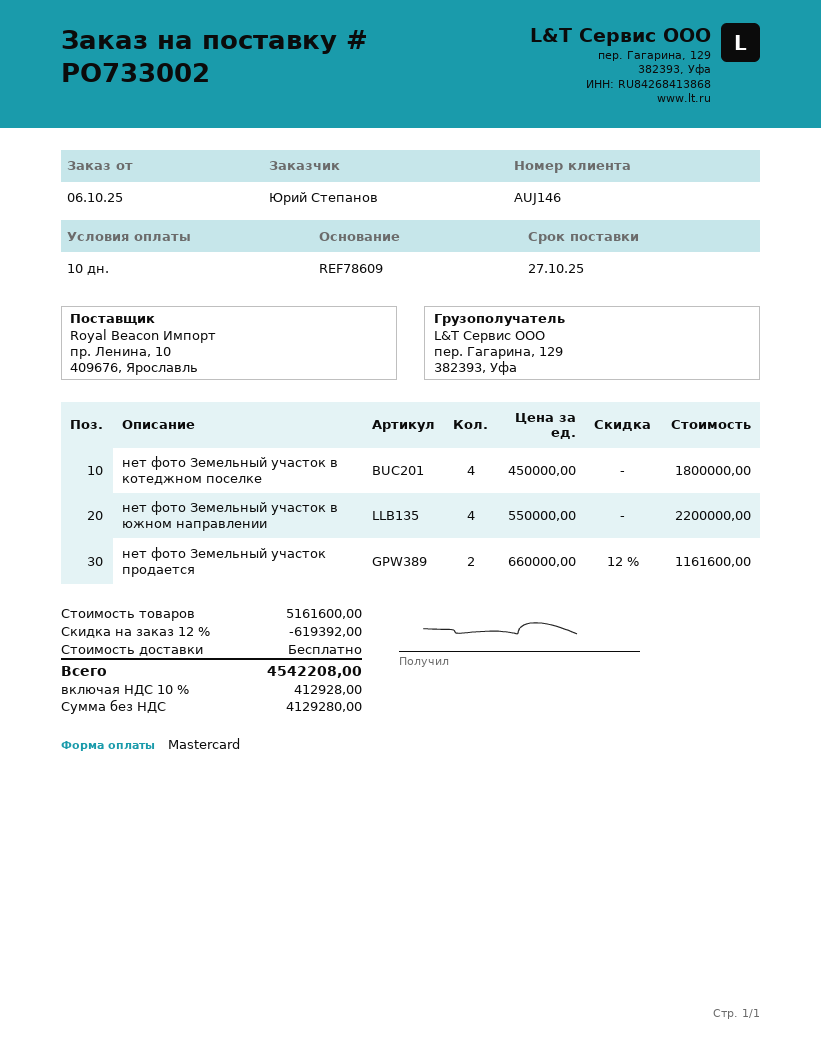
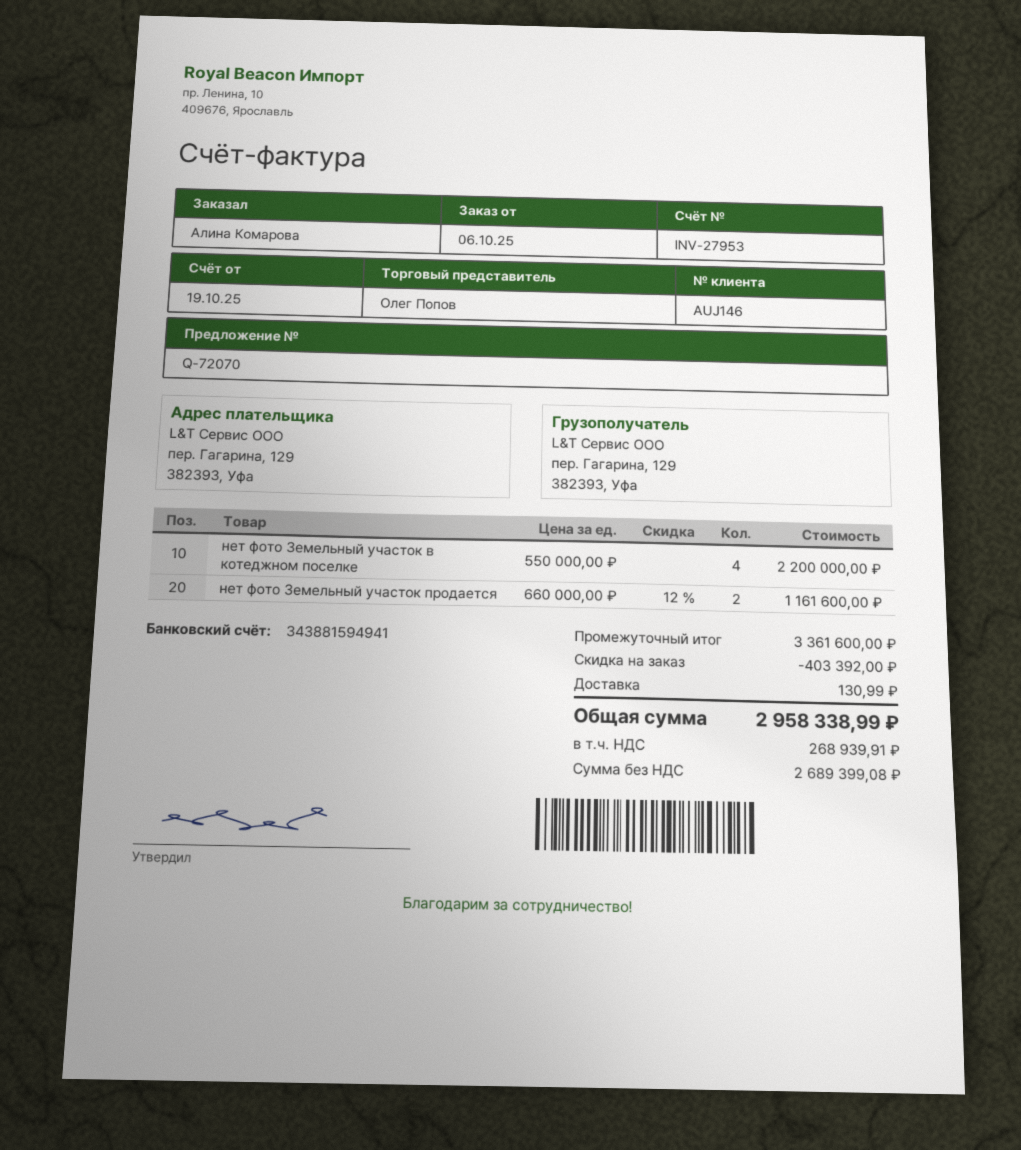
ordered by: Юрий Степанов -> Алина Комарова
нет фото Земельный участок в котеджном поселке: 4 x 450000.00 = 1800000.00 -> 4 x 550000.00 = 2200000.00
нет фото Земельный участок в южном направлении: 4 x 550000.00 = 2200000.00 -> none
subtotal: 5161600.00 -> 3361600.00
discount: 619392.00 -> 403392.00
shipping: 0.00 -> 130.99
net: 4129280.00 -> 2689399.08
tax: 412928.00 -> 268939.91
total: 4542208.00 -> 2958338.99

